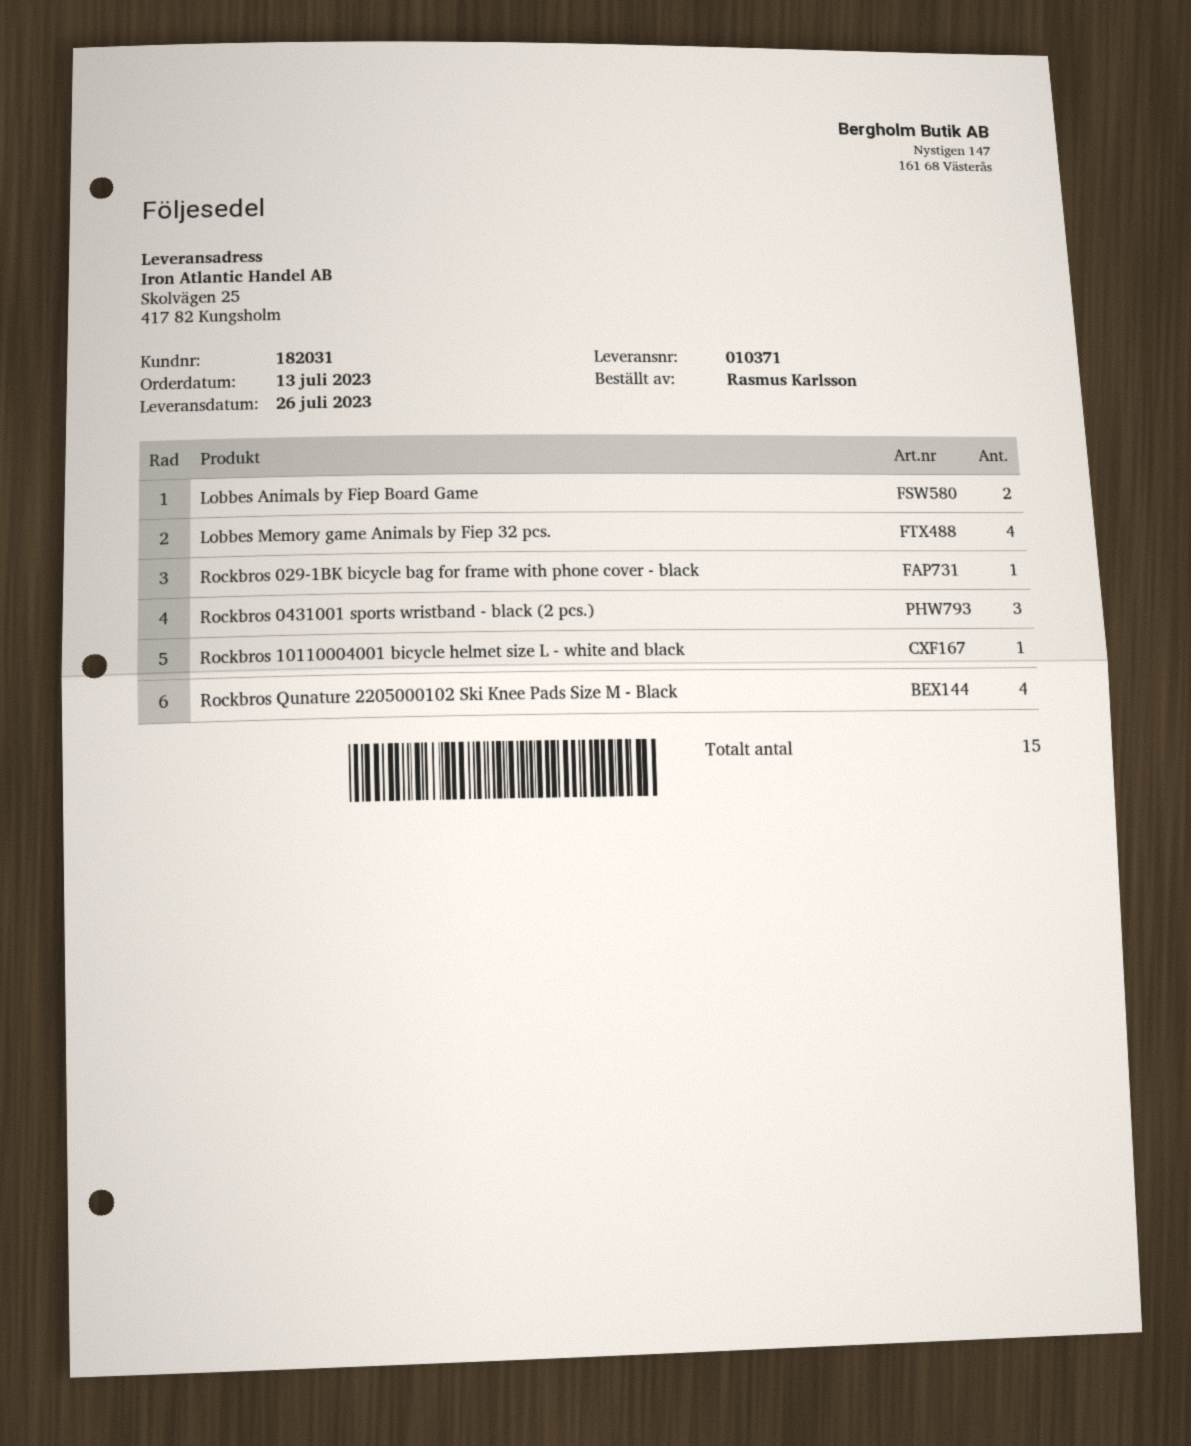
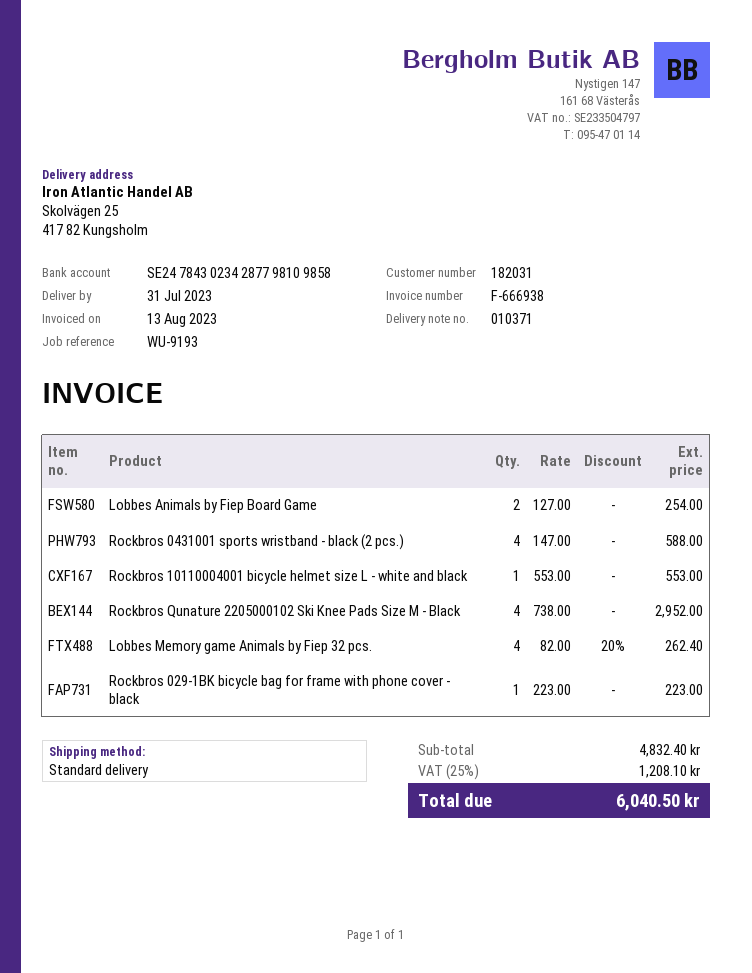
delivery date: 2023-07-26 -> 2023-07-31
Rockbros 0431001 sports wristband - black (2 pcs.): 3 -> 4

